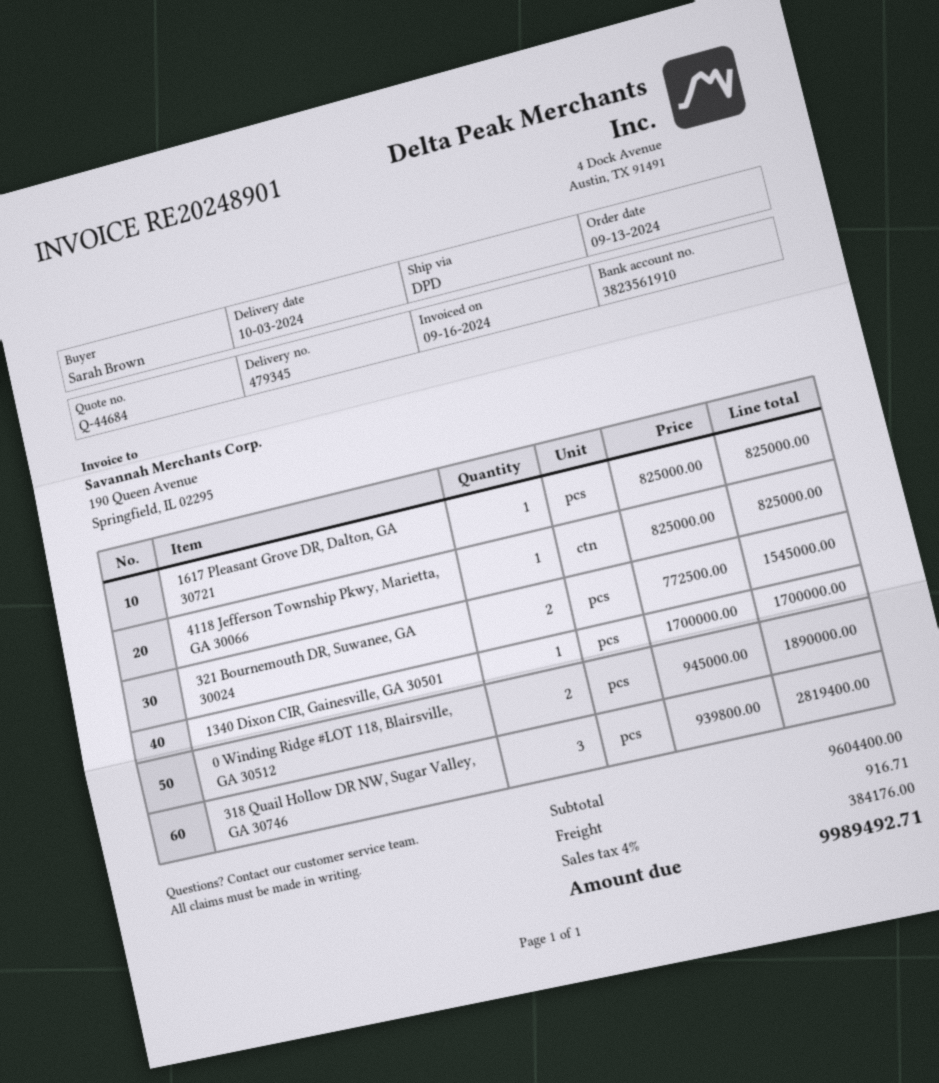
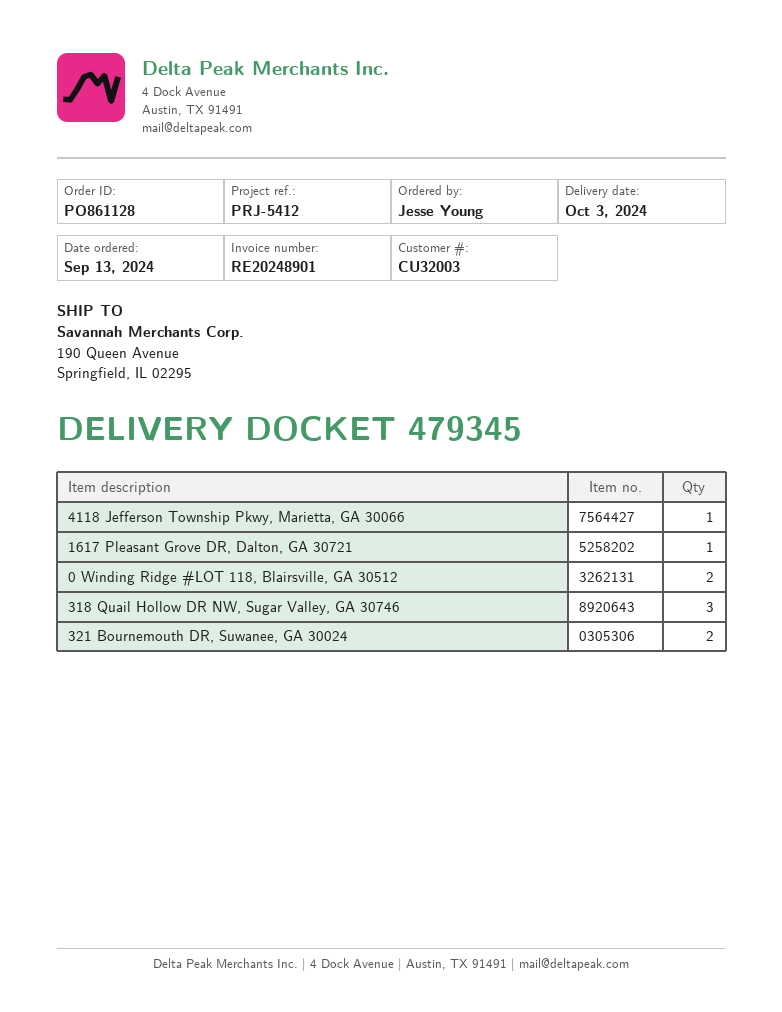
ordered by: Sarah Brown -> Jesse Young
1340 Dixon CIR, Gainesville, GA 30501: 1 -> none

